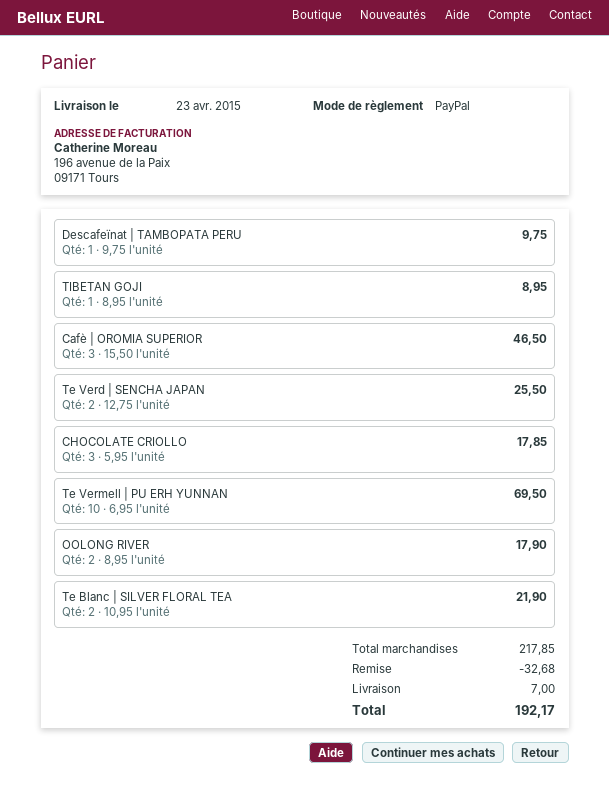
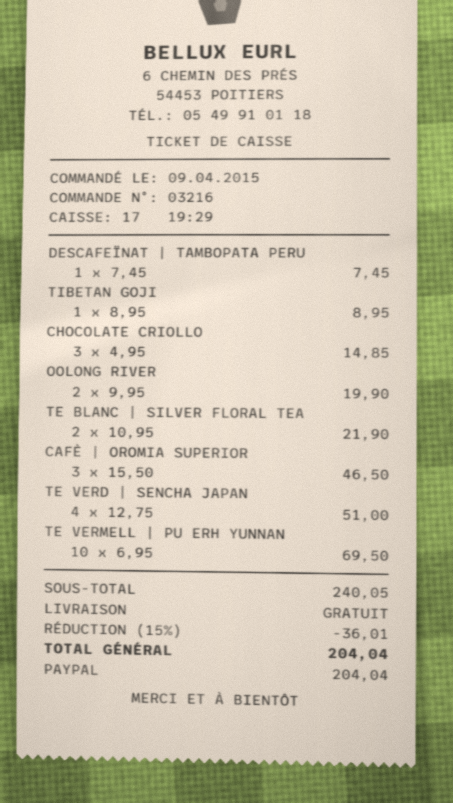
Descafeïnat | TAMBOPATA PERU: 1 x 9.75 = 9.75 -> 1 x 7.45 = 7.45
Te Verd | SENCHA JAPAN: 2 x 12.75 = 25.50 -> 4 x 12.75 = 51.00
CHOCOLATE CRIOLLO: 3 x 5.95 = 17.85 -> 3 x 4.95 = 14.85
OOLONG RIVER: 2 x 8.95 = 17.90 -> 2 x 9.95 = 19.90
subtotal: 217.85 -> 240.05
discount: 32.68 -> 36.01
shipping: 7.00 -> 0.00
total: 192.17 -> 204.04

